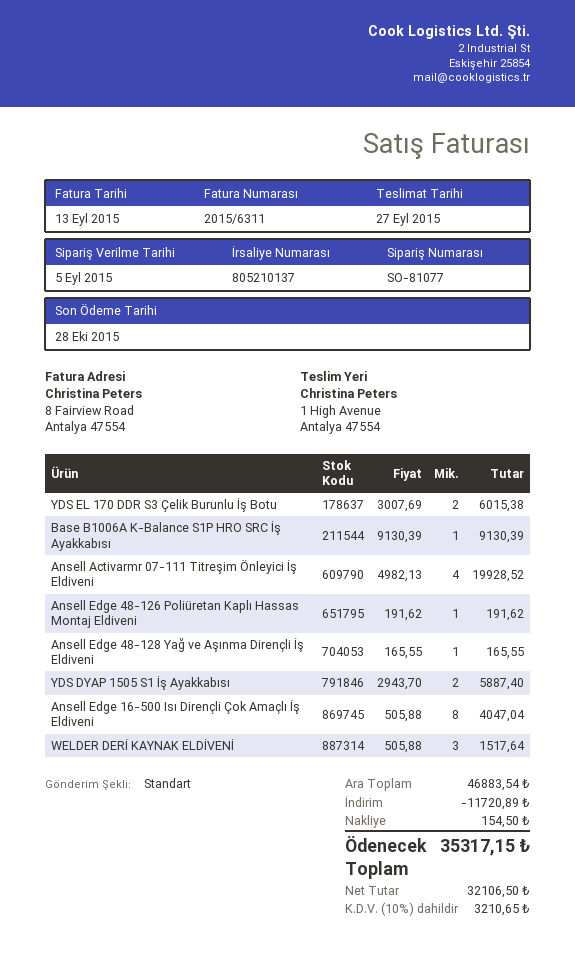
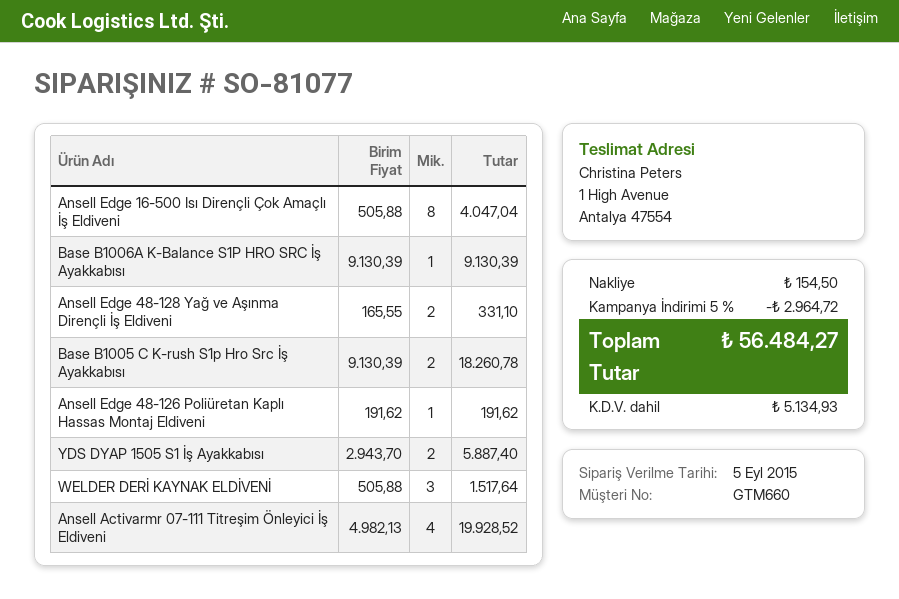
YDS EL 170 DDR S3 Çelik Burunlu İş Botu: 2 x 3007.69 = 6015.38 -> none
Ansell Edge 48-128 Yağ ve Aşınma Dirençli İş Eldiveni: 1 x 165.55 = 165.55 -> 2 x 165.55 = 331.10
Base B1005 C K-rush S1p Hro Src İş Ayakkabısı: none -> 2 x 9130.39 = 18260.78
discount: 11720.89 -> 2964.72
tax: 3210.65 -> 5134.93
total: 35317.15 -> 56484.27

